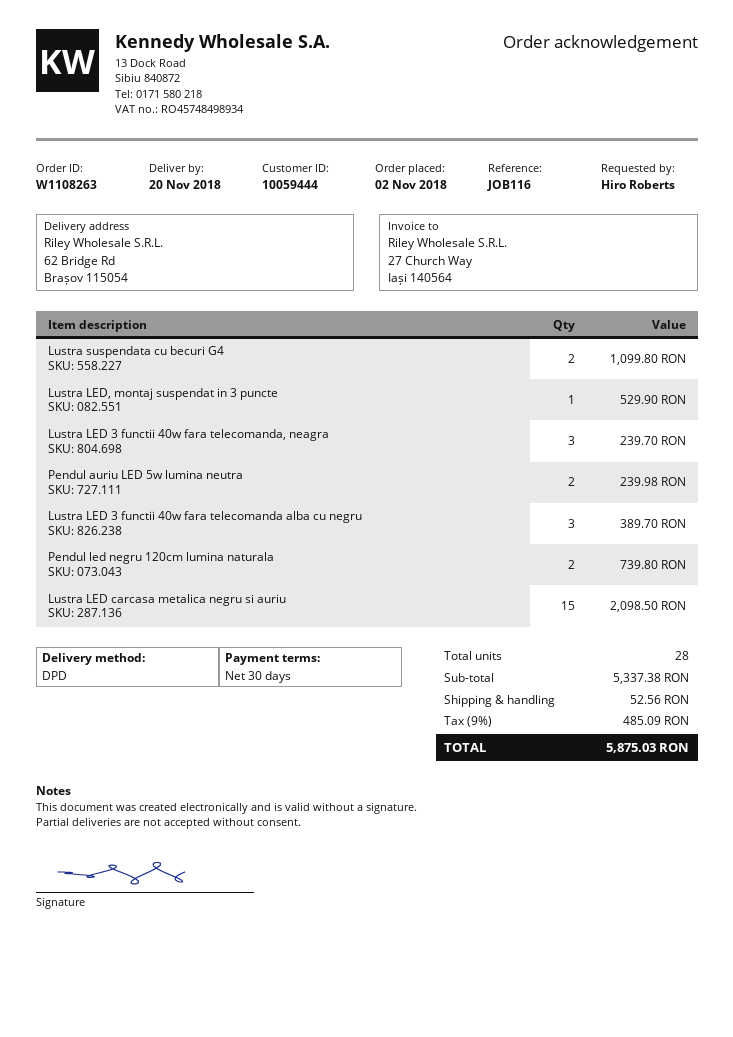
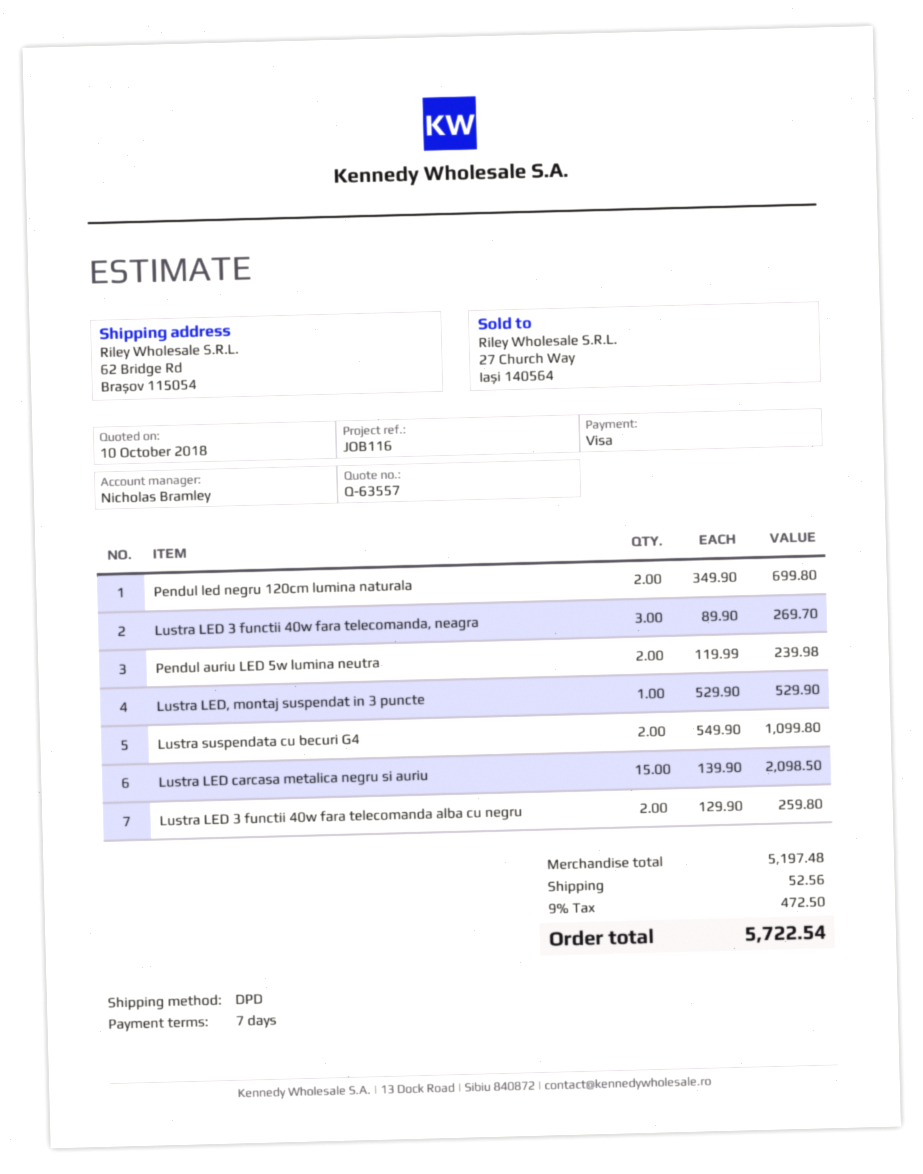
payment terms: 30 days -> 7 days
Lustra LED 3 functii 40w fara telecomanda, neagra: 3 for 239.70 -> 3 for 269.70
Lustra LED 3 functii 40w fara telecomanda alba cu negru: 3 for 389.70 -> 2 for 259.80
Pendul led negru 120cm lumina naturala: 2 for 739.80 -> 2 for 699.80
subtotal: 5337.38 -> 5197.48
tax: 9% = 485.09 -> 9% = 472.50
total: 5875.03 -> 5722.54

